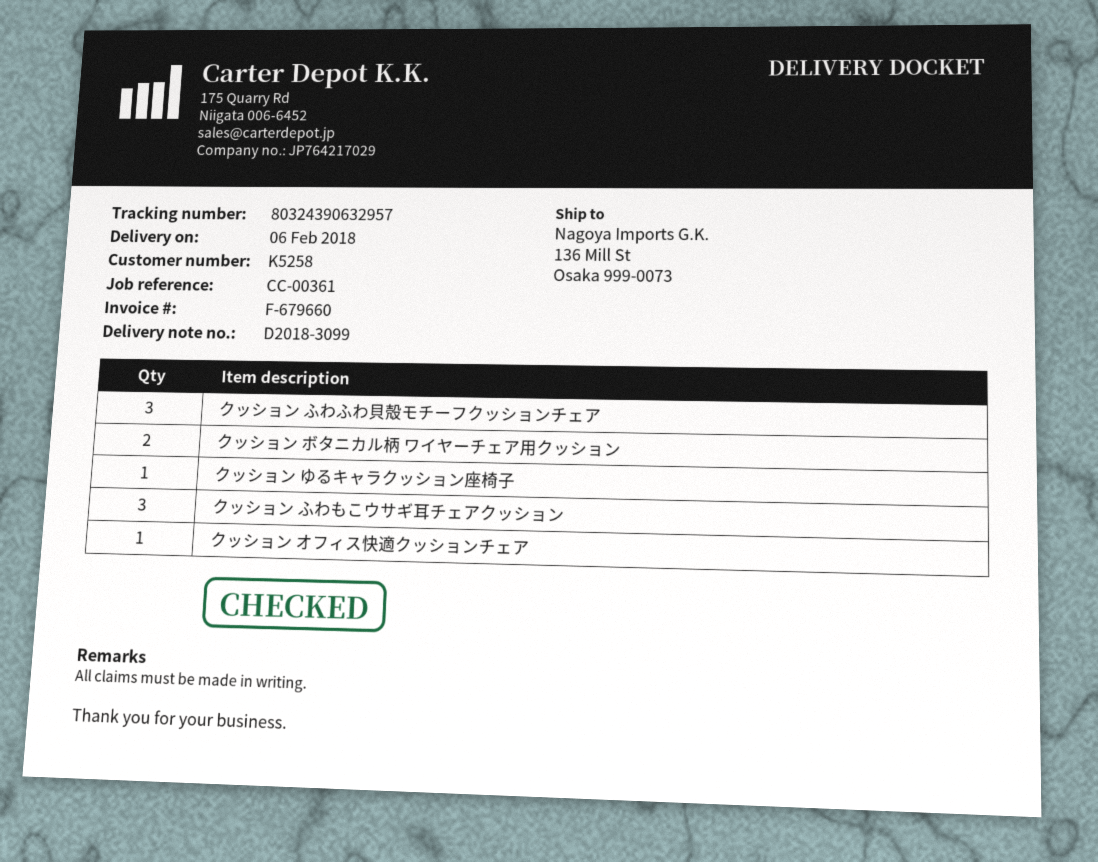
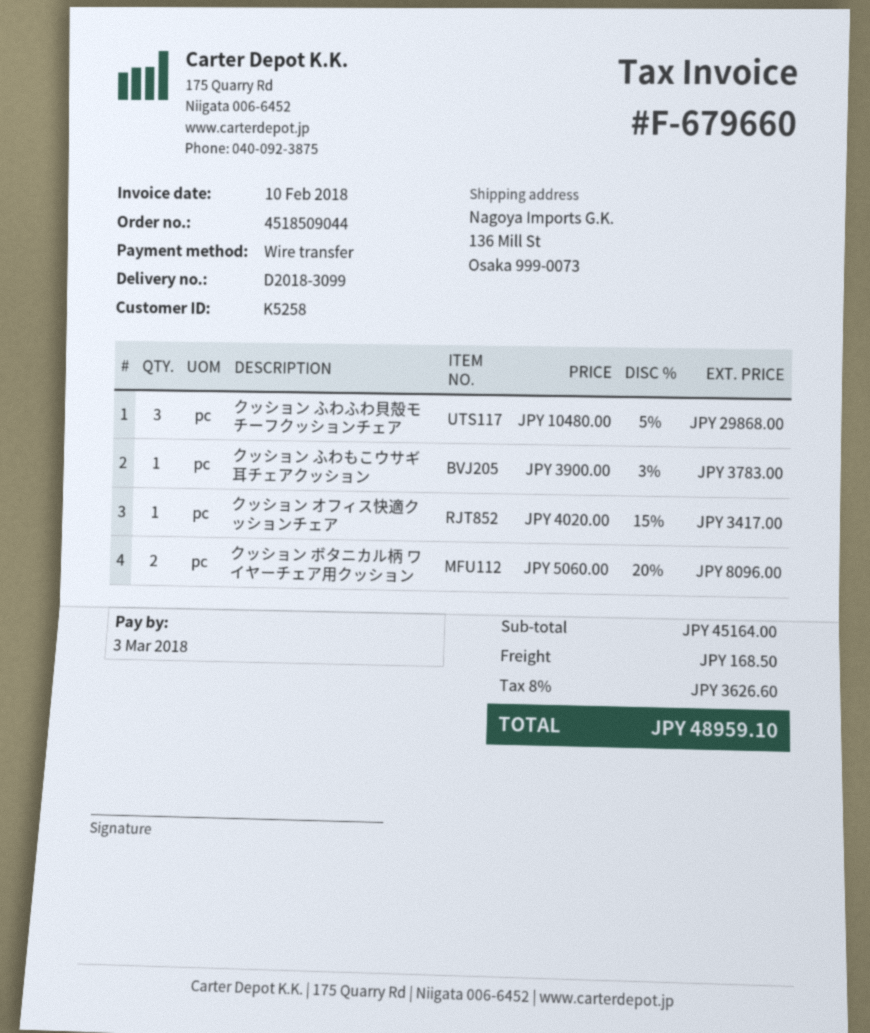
クッション ゆるキャラクッション座椅子: 1 -> none
クッション ふわもこウサギ耳チェアクッション: 3 -> 1

